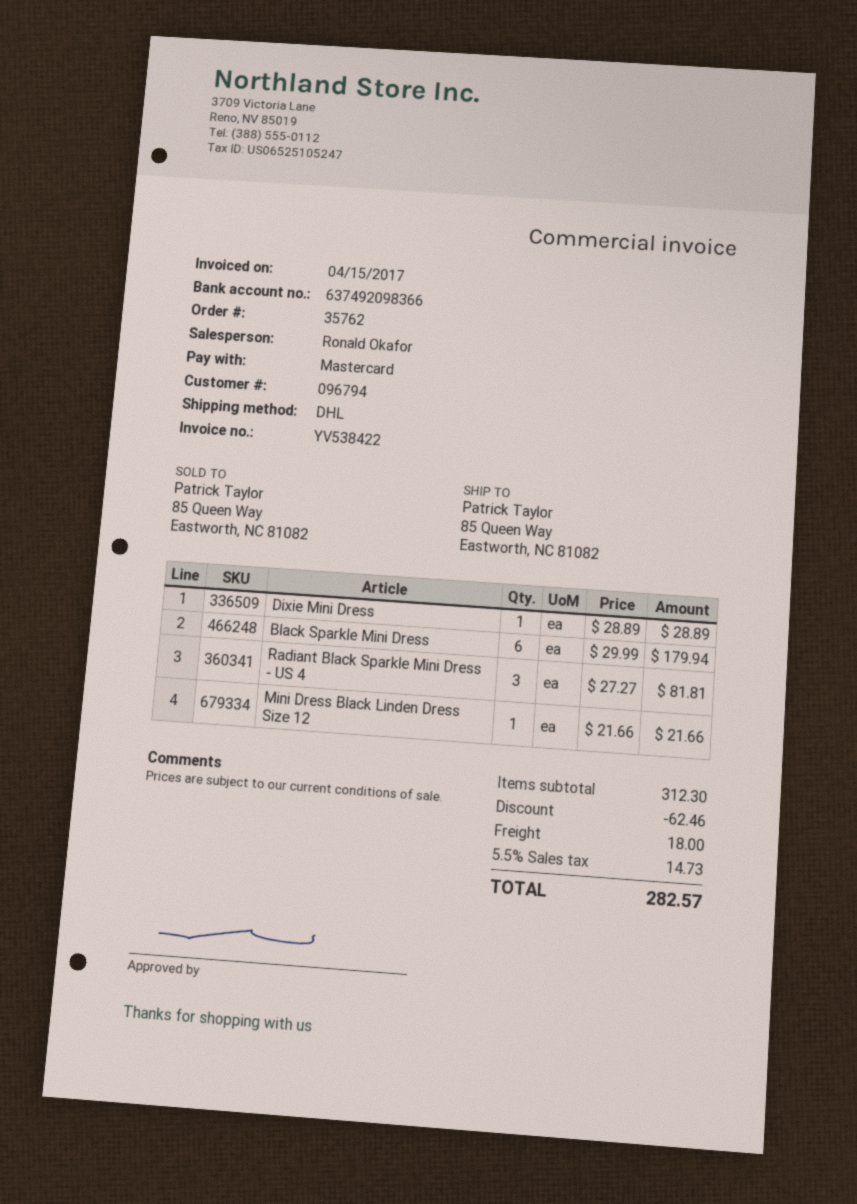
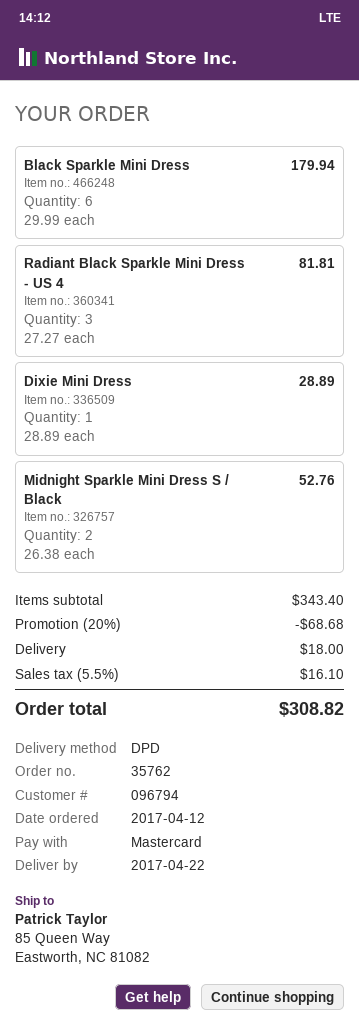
shipping method: DHL -> DPD
Mini Dress Black Linden Dress Size 12: 1 x 21.66 = 21.66 -> none
Midnight Sparkle Mini Dress S / Black: none -> 2 x 26.38 = 52.76
subtotal: 312.30 -> 343.40
discount: 62.46 -> 68.68
tax: 5.5% = 14.73 -> 5.5% = 16.10
total: 282.57 -> 308.82

